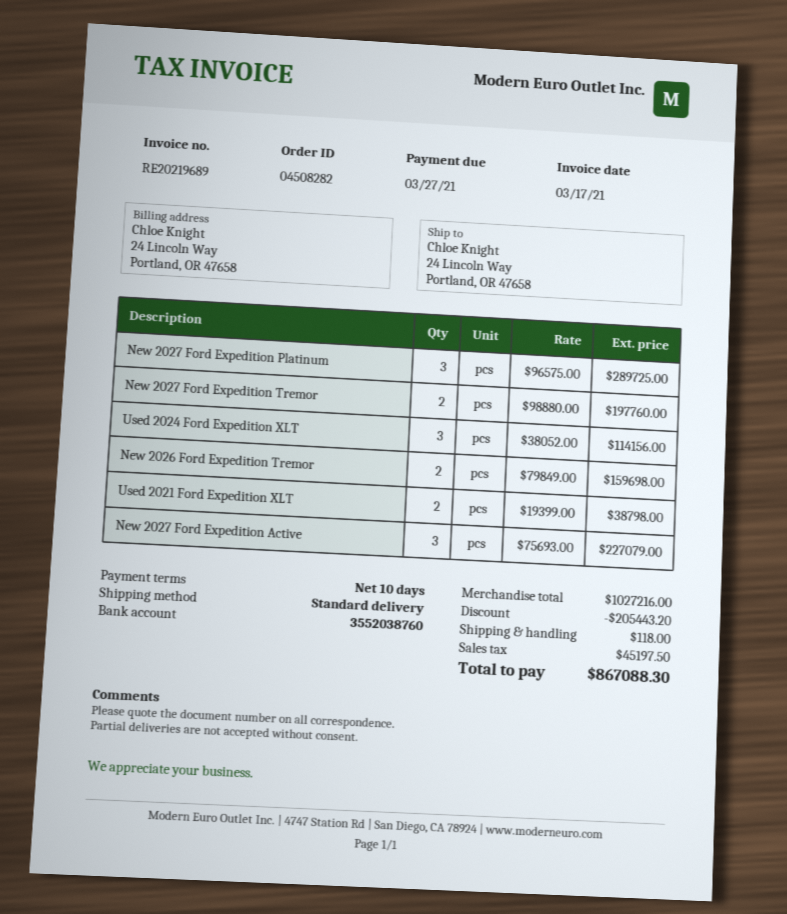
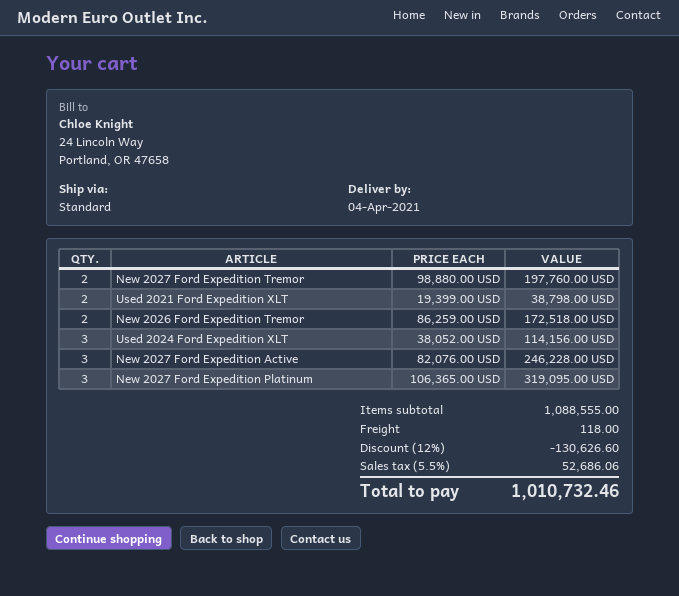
New 2027 Ford Expedition Platinum: 3 x 96575.00 = 289725.00 -> 3 x 106365.00 = 319095.00
New 2026 Ford Expedition Tremor: 2 x 79849.00 = 159698.00 -> 2 x 86259.00 = 172518.00
New 2027 Ford Expedition Active: 3 x 75693.00 = 227079.00 -> 3 x 82076.00 = 246228.00
subtotal: 1027216.00 -> 1088555.00
discount: 205443.20 -> 130626.60
tax: 45197.50 -> 52686.06
total: 867088.30 -> 1010732.46

